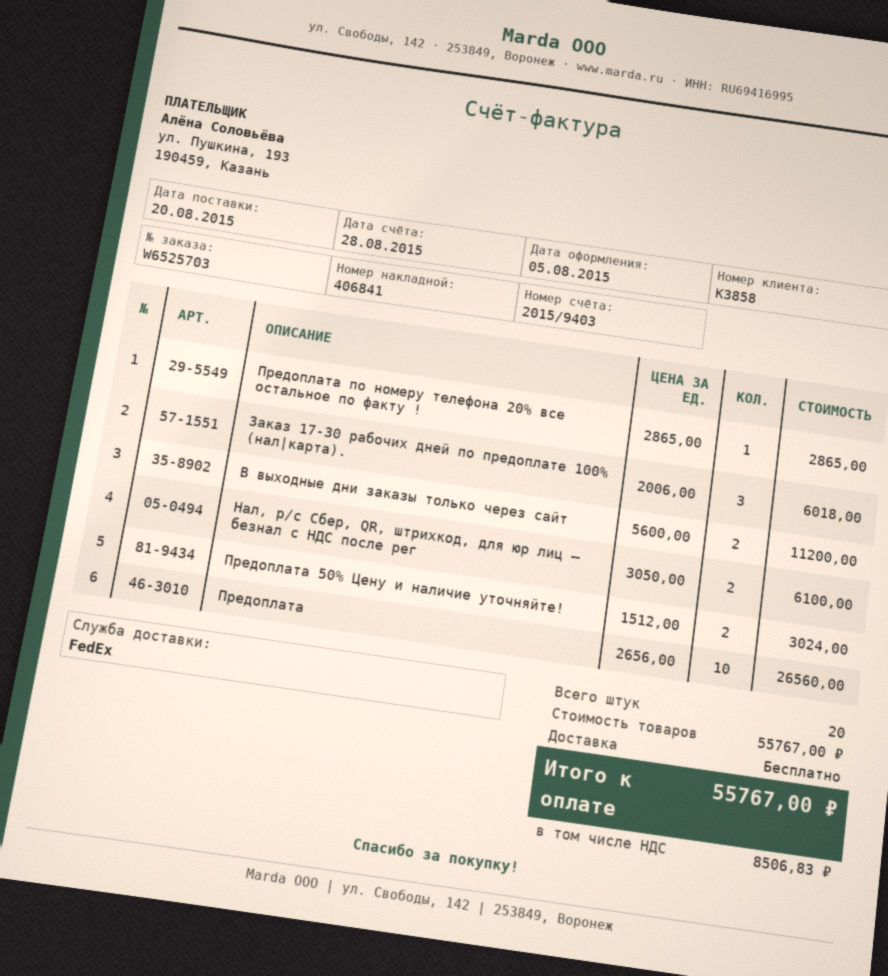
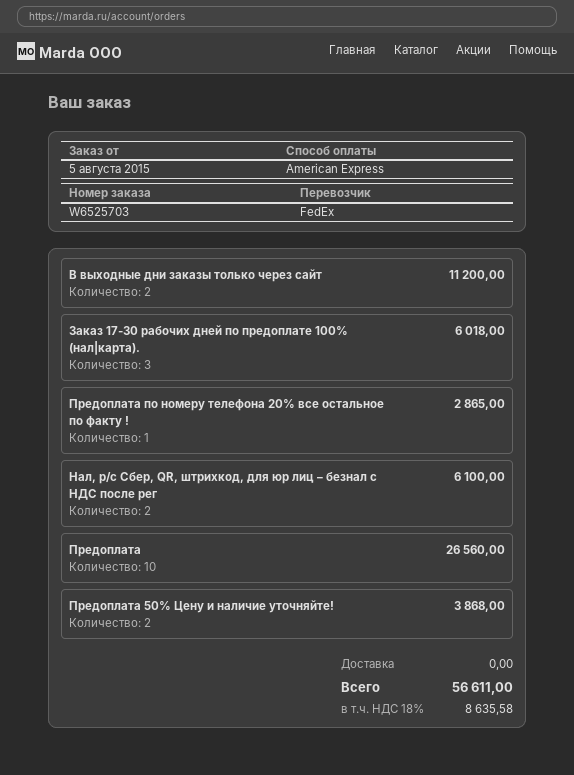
Предоплата 50% Цену и наличие уточняйте!: 2 for 3024.00 -> 2 for 3868.00
tax: 8506.83 -> 8635.58
total: 55767.00 -> 56611.00

